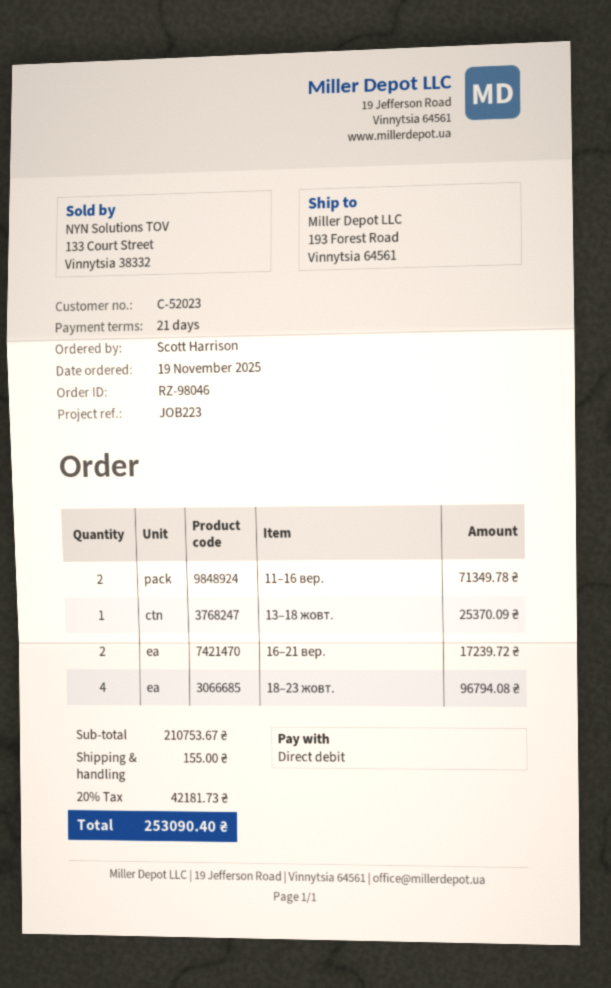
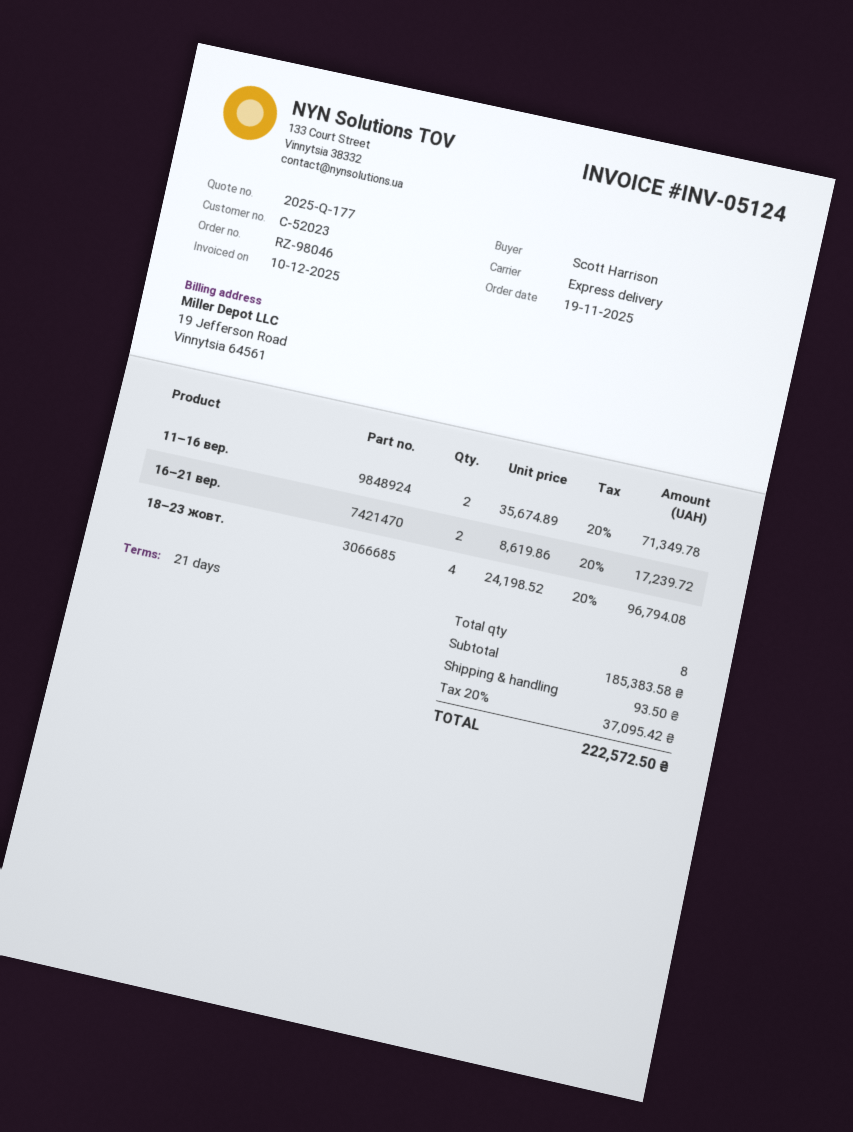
13–18 жовт.: 1 for 25370.09 -> none
subtotal: 210753.67 -> 185383.58
shipping: 155.00 -> 93.50
tax: 20% = 42181.73 -> 20% = 37095.42
total: 253090.40 -> 222572.50

